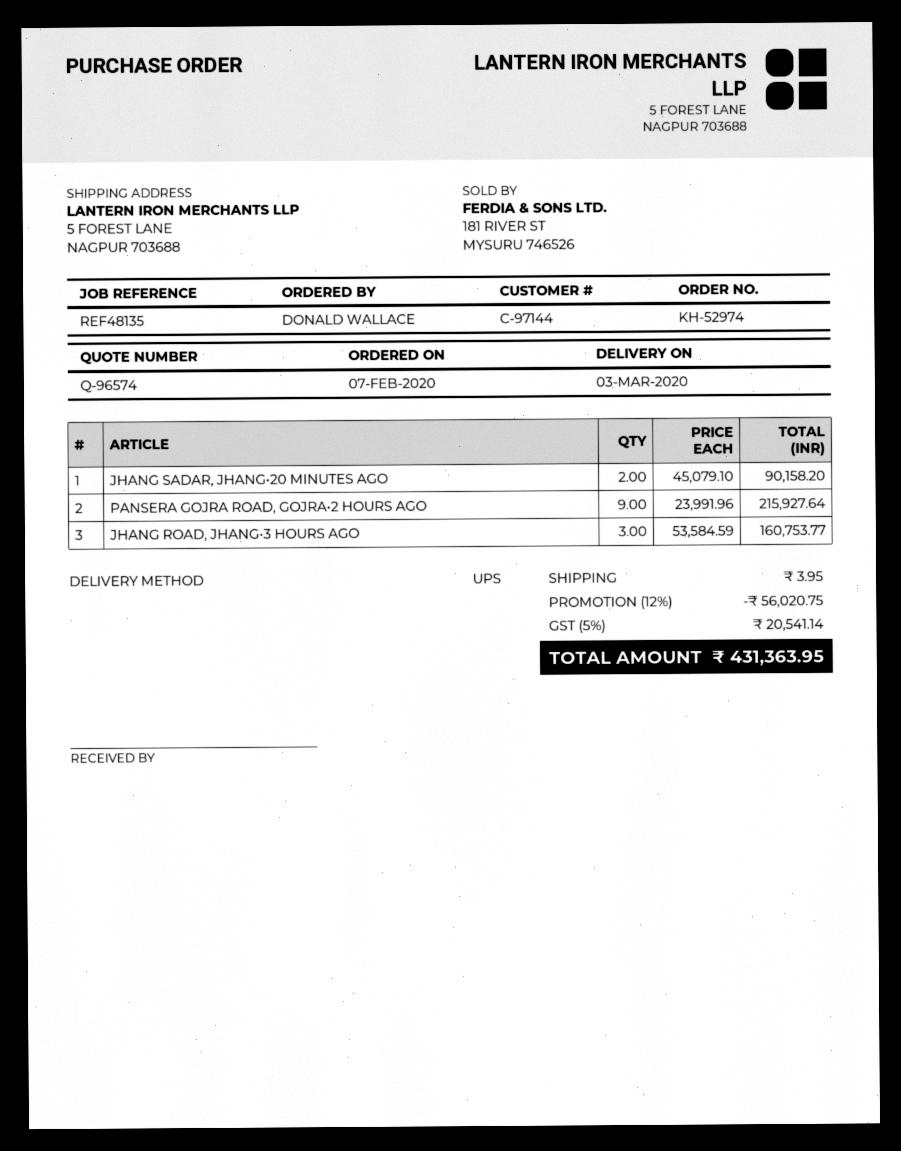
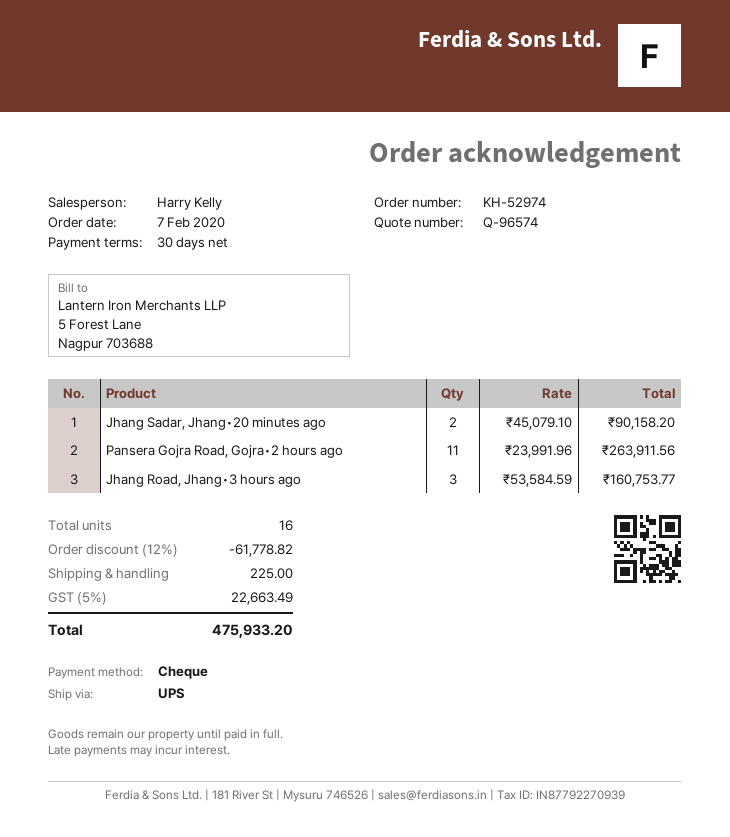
PANSERA GOJRA ROAD, GOJRA•2 HOURS AGO: 9 x 23991.96 = 215927.64 -> 11 x 23991.96 = 263911.56
discount: 12% = 56020.75 -> 12% = 61778.82
shipping: 3.95 -> 225.00
tax: 5% = 20541.14 -> 5% = 22663.49
total: 431363.95 -> 475933.20

